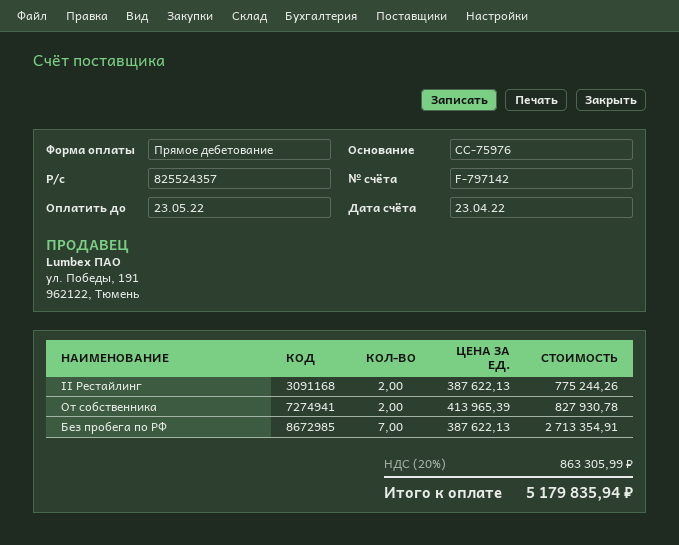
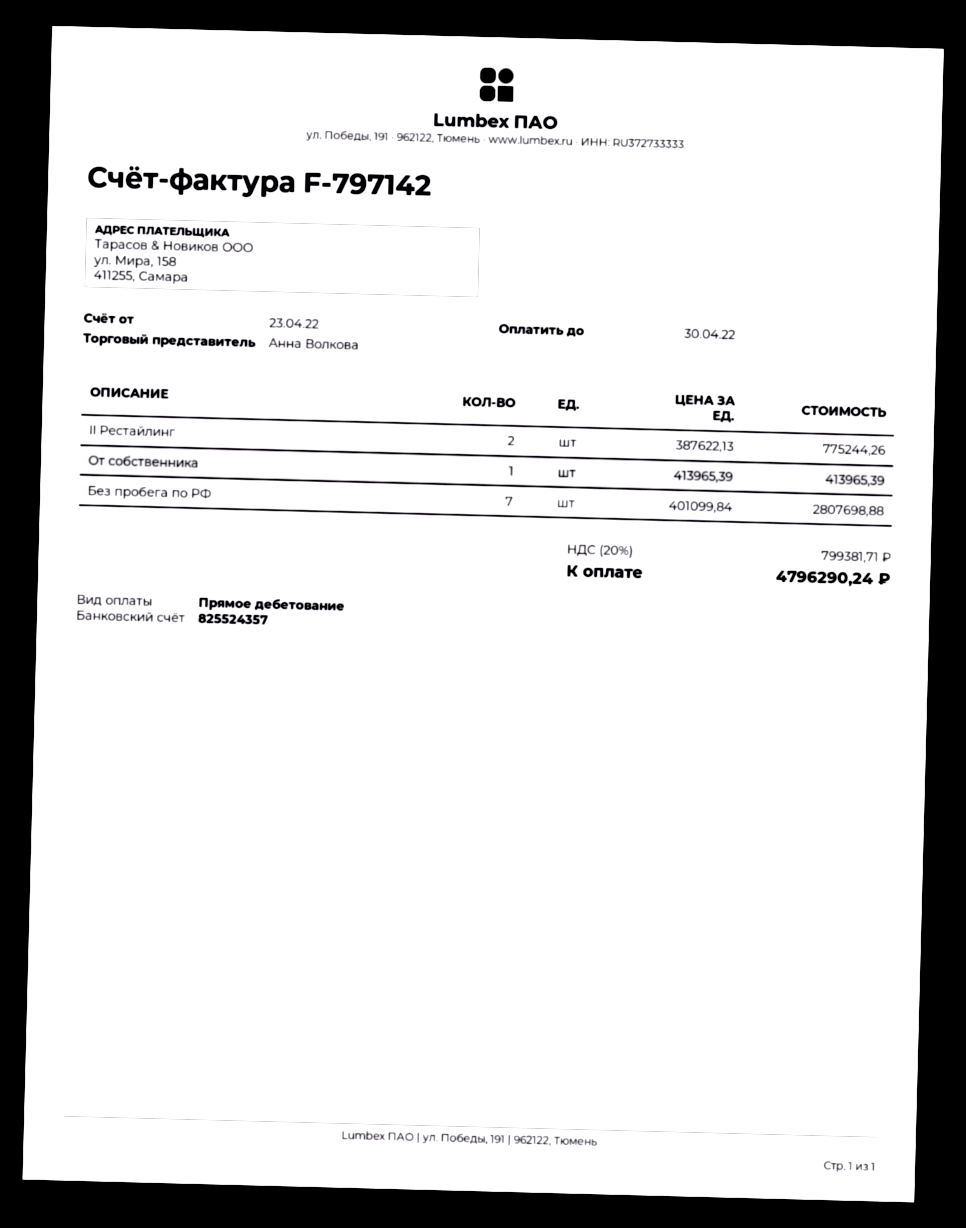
due date: 2022-05-23 -> 2022-04-30
От собственника: 2 x 413965.39 = 827930.78 -> 1 x 413965.39 = 413965.39
Без пробега по РФ: 7 x 387622.13 = 2713354.91 -> 7 x 401099.84 = 2807698.88
tax: 20% = 863305.99 -> 20% = 799381.71
total: 5179835.94 -> 4796290.24

